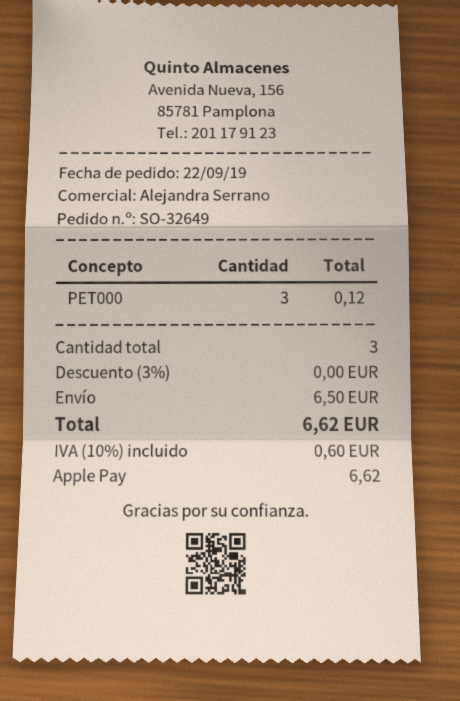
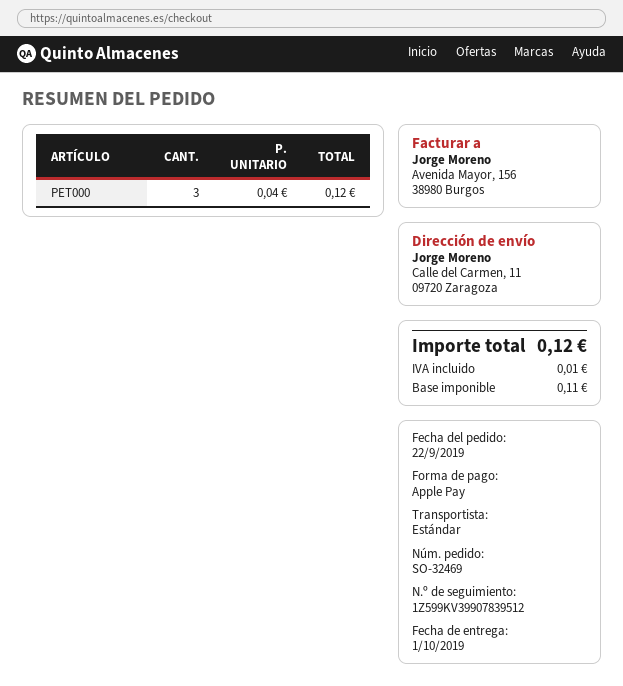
order number: SO-32649 -> SO-32469
discount: 3% = 0.00 -> none
shipping: 6.50 -> none
tax: 0.60 -> 0.01
total: 6.62 -> 0.12

